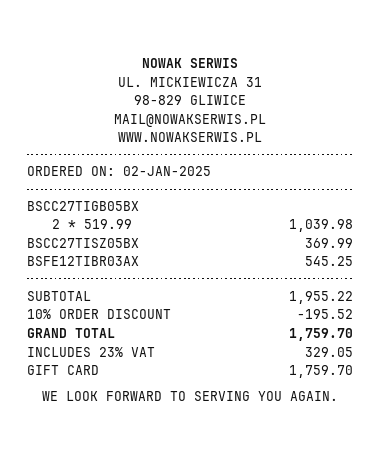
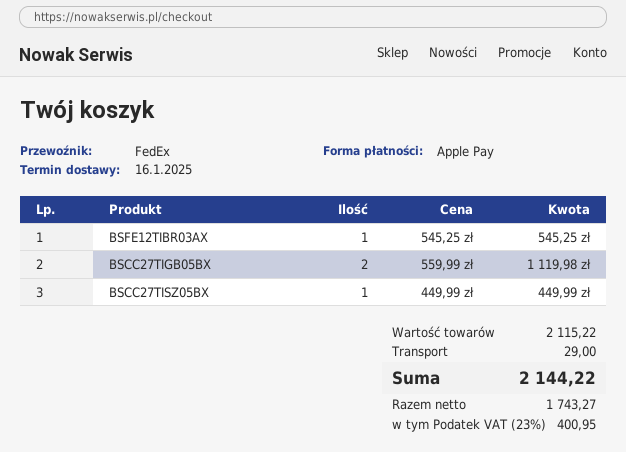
payment method: gift card -> Apple Pay
BSCC27TIGB05BX: 2 x 519.99 = 1039.98 -> 2 x 559.99 = 1119.98
BSCC27TISZ05BX: 1 x 369.99 = 369.99 -> 1 x 449.99 = 449.99
subtotal: 1955.22 -> 2115.22
discount: 10% = 195.52 -> none
shipping: none -> 29.00
tax: 23% = 329.05 -> 23% = 400.95
total: 1759.70 -> 2144.22

